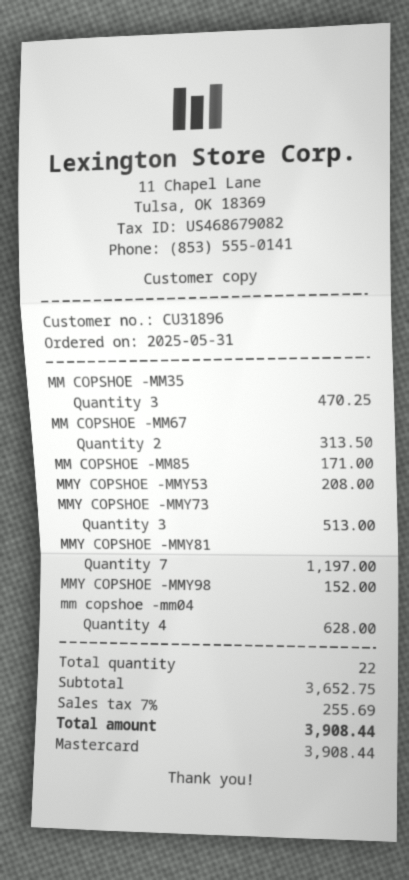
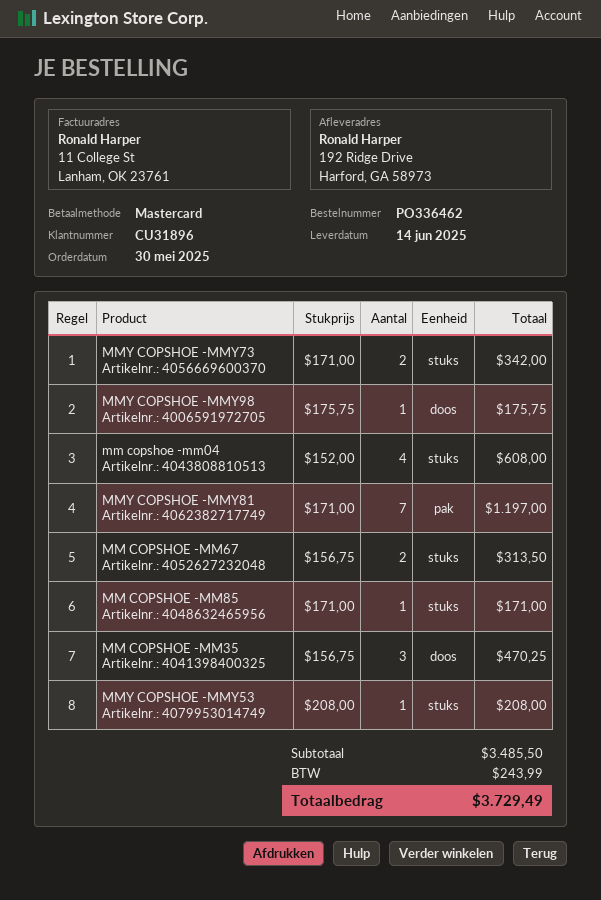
order date: 2025-05-31 -> 2025-05-30
MMY COPSHOE -MMY73: 3 for 513.00 -> 2 for 342.00
MMY COPSHOE -MMY98: 1 for 152.00 -> 1 for 175.75
mm copshoe -mm04: 4 for 628.00 -> 4 for 608.00
subtotal: 3652.75 -> 3485.50
tax: 255.69 -> 243.99
total: 3908.44 -> 3729.49

